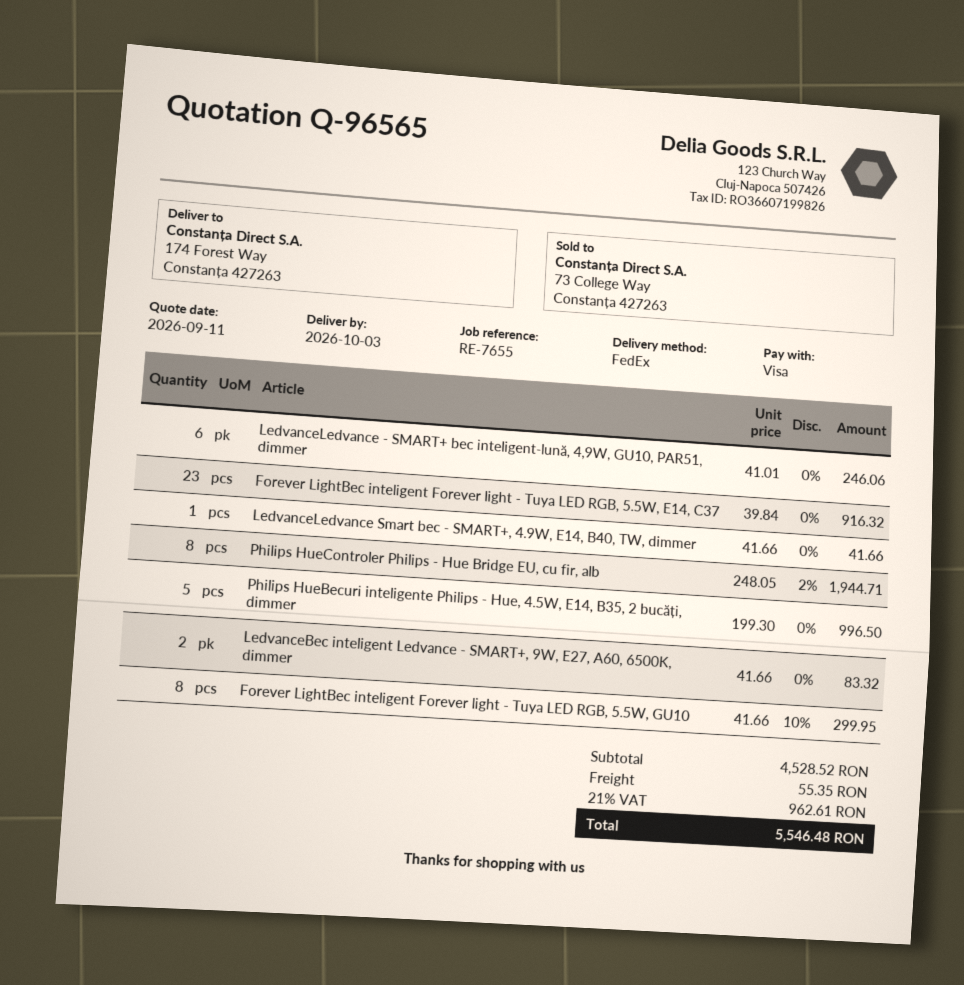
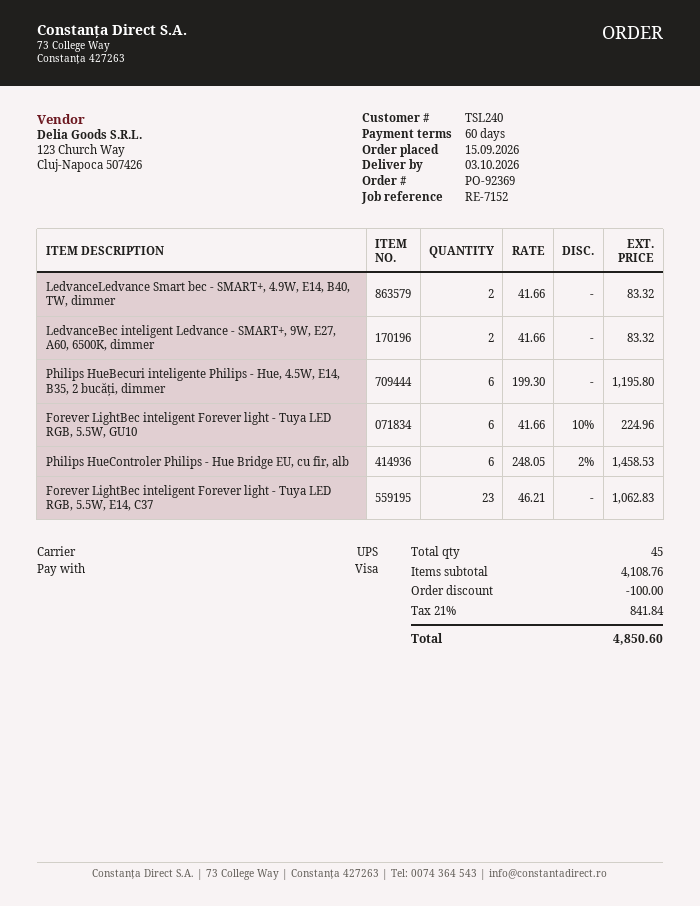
reference: RE-7655 -> RE-7152
shipping method: FedEx -> UPS
LedvanceLedvance - SMART+ bec inteligent-lună, 4,9W, GU10, PAR51, dimmer: 6 x 41.01 = 246.06 -> none
Forever LightBec inteligent Forever light - Tuya LED RGB, 5.5W, E14, C37: 23 x 39.84 = 916.32 -> 23 x 46.21 = 1062.83
LedvanceLedvance Smart bec - SMART+, 4.9W, E14, B40, TW, dimmer: 1 x 41.66 = 41.66 -> 2 x 41.66 = 83.32
Philips HueControler Philips - Hue Bridge EU, cu fir, alb: 8 x 248.05 - 2% = 1944.71 -> 6 x 248.05 - 2% = 1458.53
Philips HueBecuri inteligente Philips - Hue, 4.5W, E14, B35, 2 bucăți, dimmer: 5 x 199.30 = 996.50 -> 6 x 199.30 = 1195.80
Forever LightBec inteligent Forever light - Tuya LED RGB, 5.5W, GU10: 8 x 41.66 - 10% = 299.95 -> 6 x 41.66 - 10% = 224.96
subtotal: 4528.52 -> 4108.76
discount: none -> 100.00
shipping: 55.35 -> none
tax: 21% = 962.61 -> 21% = 841.84
total: 5546.48 -> 4850.60

